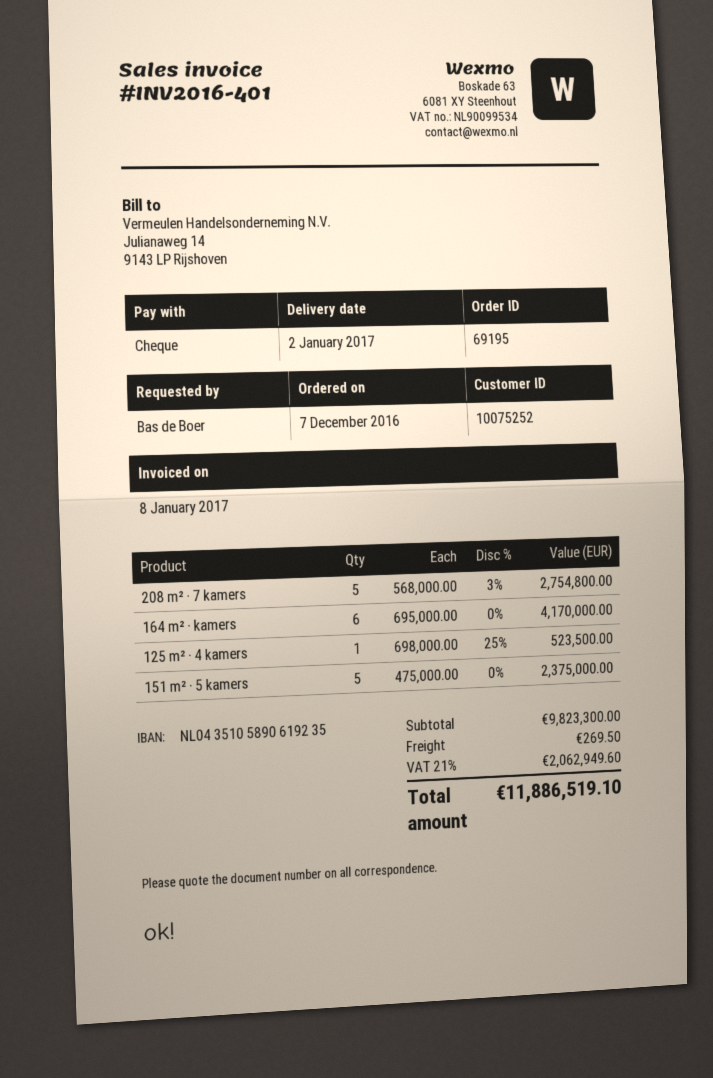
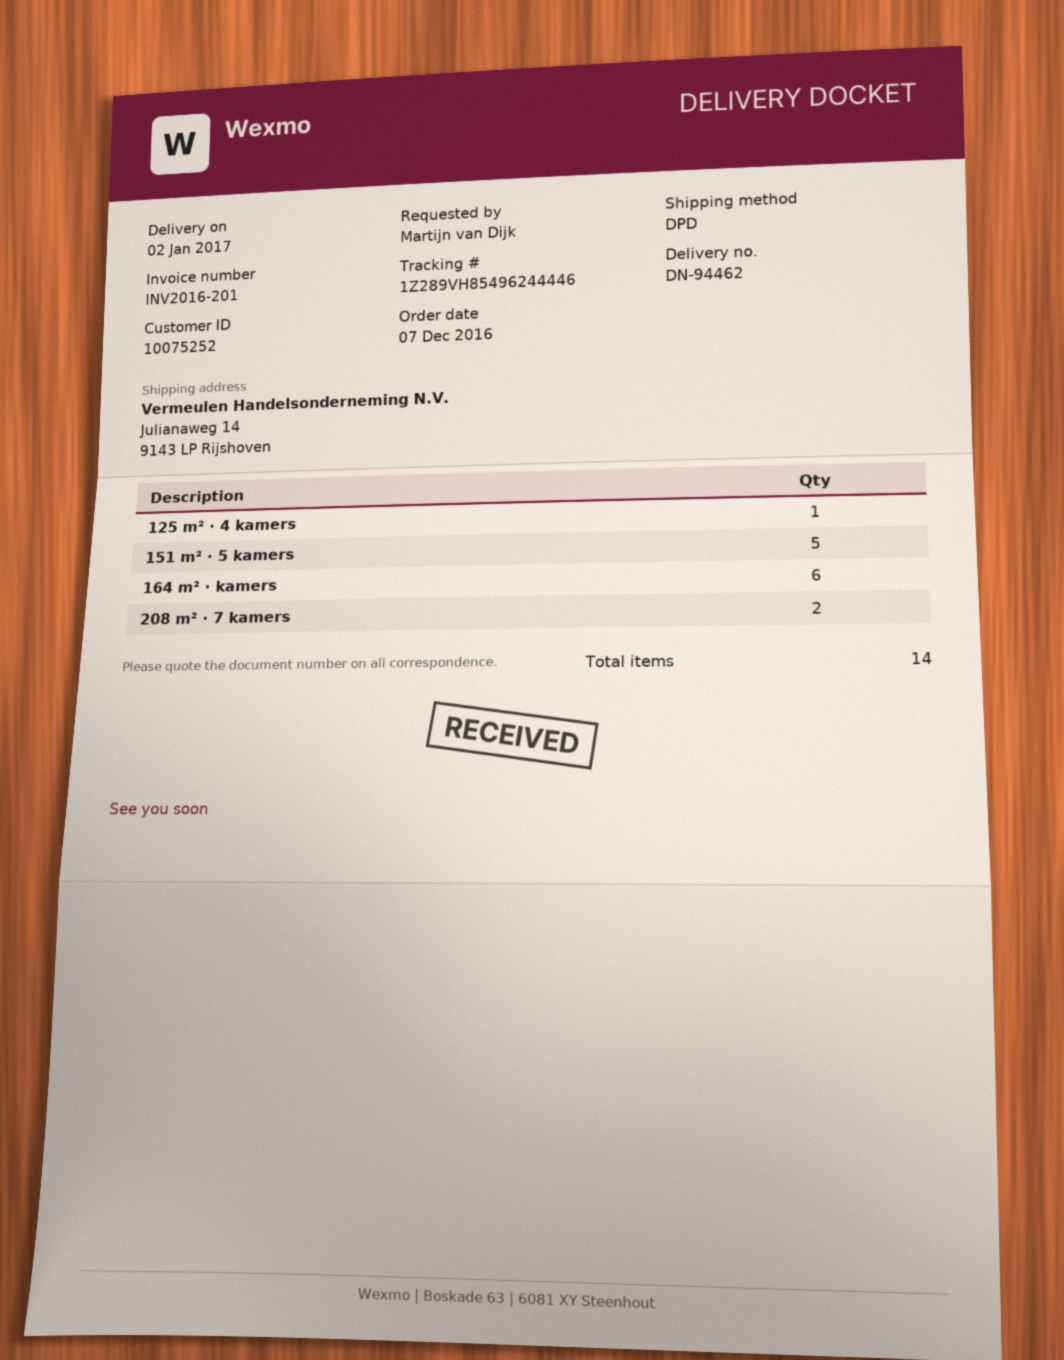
invoice number: INV2016-401 -> INV2016-201
ordered by: Bas de Boer -> Martijn van Dijk
208 m² · 7 kamers: 5 -> 2

